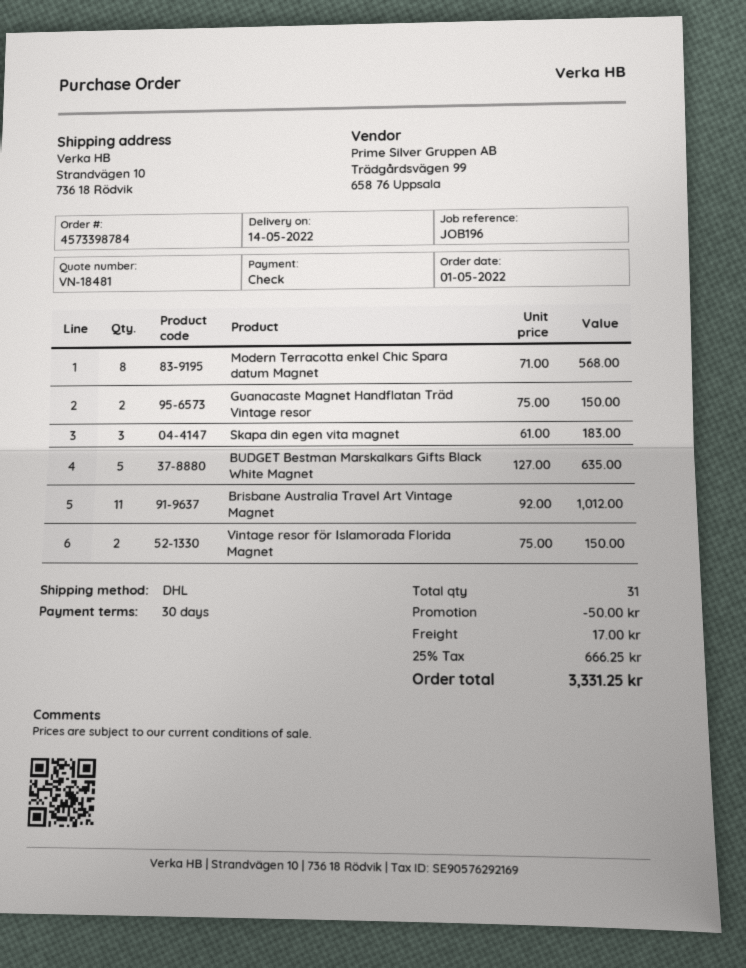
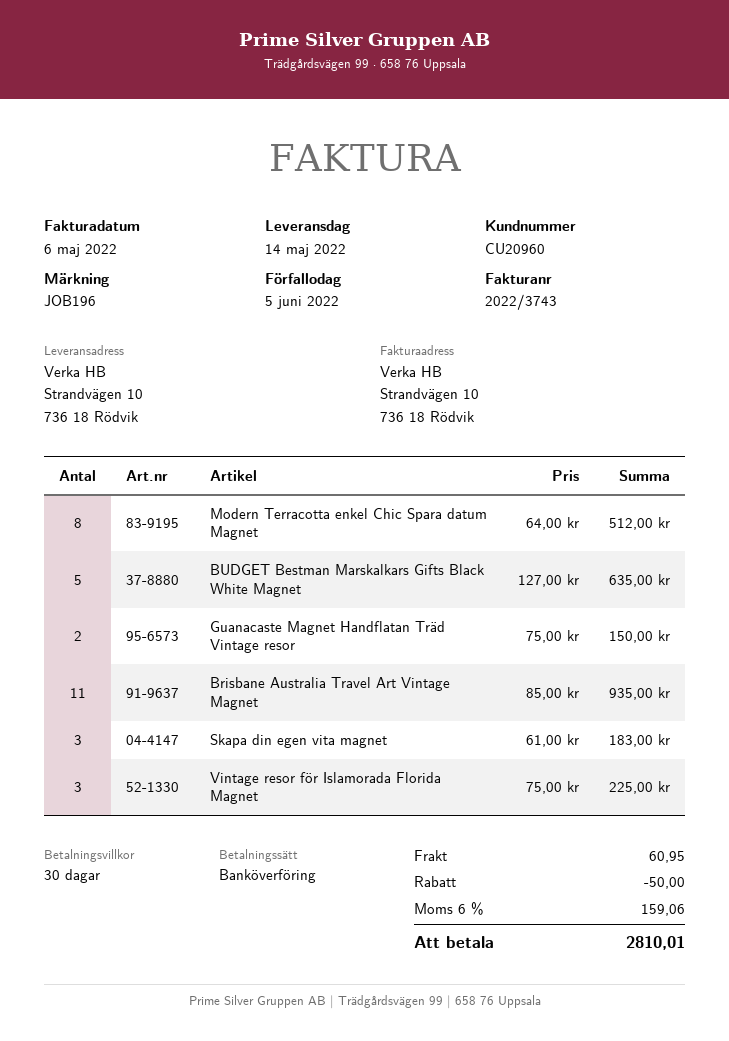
payment method: cheque -> bank transfer
Modern Terracotta enkel Chic Spara datum Magnet: 8 x 71.00 = 568.00 -> 8 x 64.00 = 512.00
Brisbane Australia Travel Art Vintage Magnet: 11 x 92.00 = 1012.00 -> 11 x 85.00 = 935.00
Vintage resor för Islamorada Florida Magnet: 2 x 75.00 = 150.00 -> 3 x 75.00 = 225.00
shipping: 17.00 -> 60.95
tax: 25% = 666.25 -> 6% = 159.06
total: 3331.25 -> 2810.01

